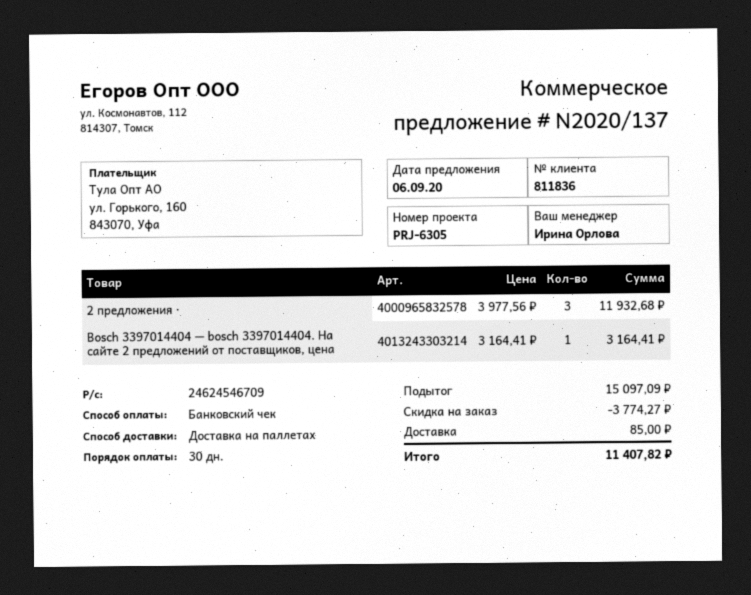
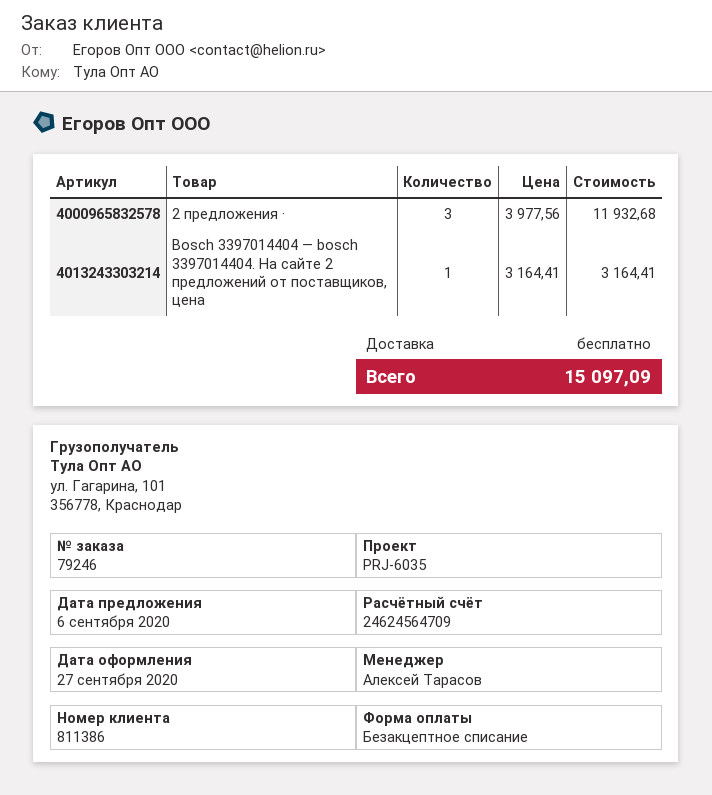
customer number: 811836 -> 811386
reference: PRJ-6305 -> PRJ-6035
sales rep: Ирина Орлова -> Алексей Тарасов
payment method: cheque -> direct debit
bank account: 24624546709 -> 24624564709
discount: 3774.27 -> none
shipping: 85.00 -> 0.00
total: 11407.82 -> 15097.09

